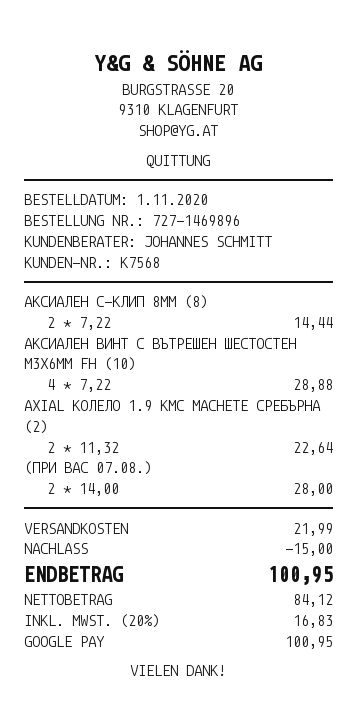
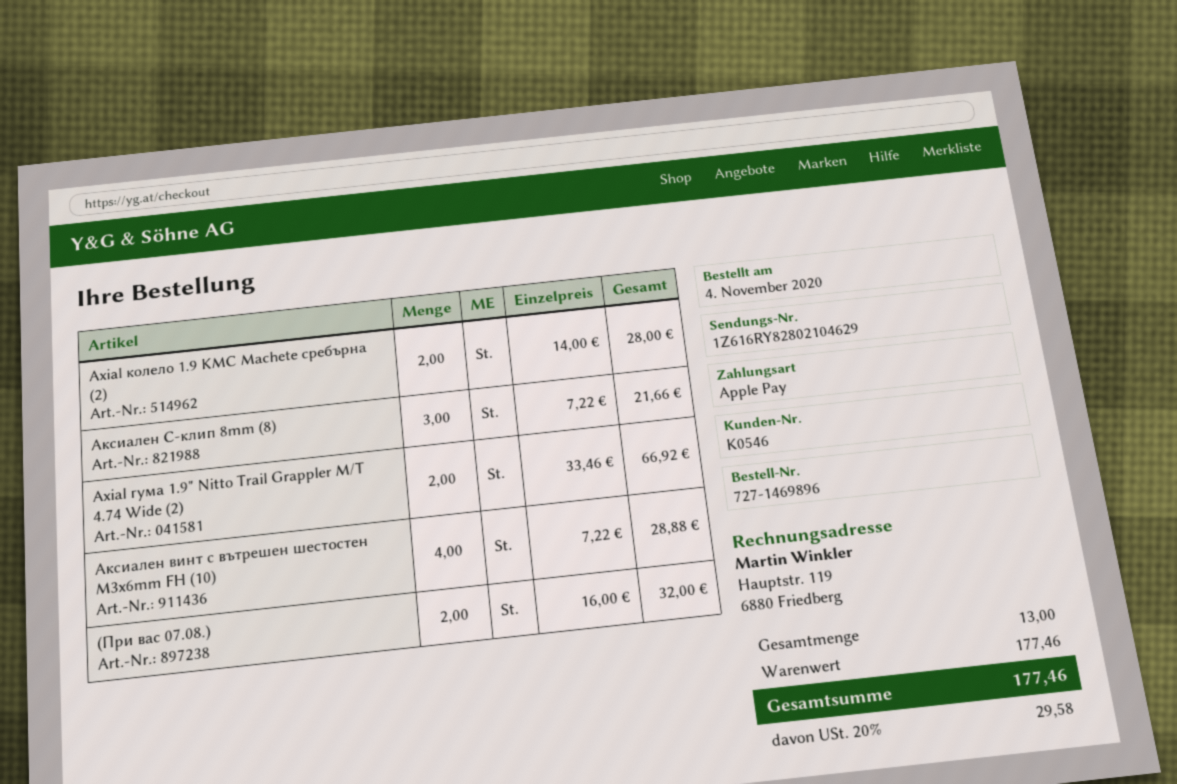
order date: 2020-11-01 -> 2020-11-04
customer number: K7568 -> K0546
payment method: Google Pay -> Apple Pay
АКСИАЛЕН C-КЛИП 8MM (8): 2 x 7.22 = 14.44 -> 3 x 7.22 = 21.66
AXIAL КОЛЕЛО 1.9 KMC MACHETE СРЕБЪРНА (2): 2 x 11.32 = 22.64 -> 2 x 14.00 = 28.00
(ПРИ ВАС 07.08.): 2 x 14.00 = 28.00 -> 2 x 16.00 = 32.00
Axial гума 1.9" Nitto Trail Grappler M/T 4.74 Wide (2): none -> 2 x 33.46 = 66.92
discount: 15.00 -> none
shipping: 21.99 -> none
tax: 20% = 16.83 -> 20% = 29.58
total: 100.95 -> 177.46

